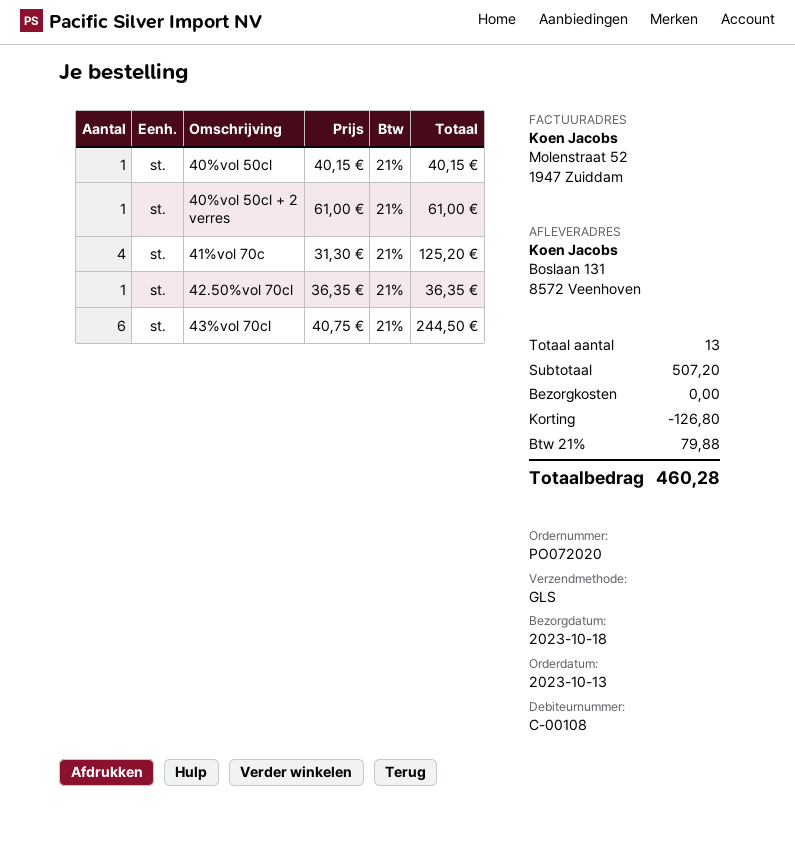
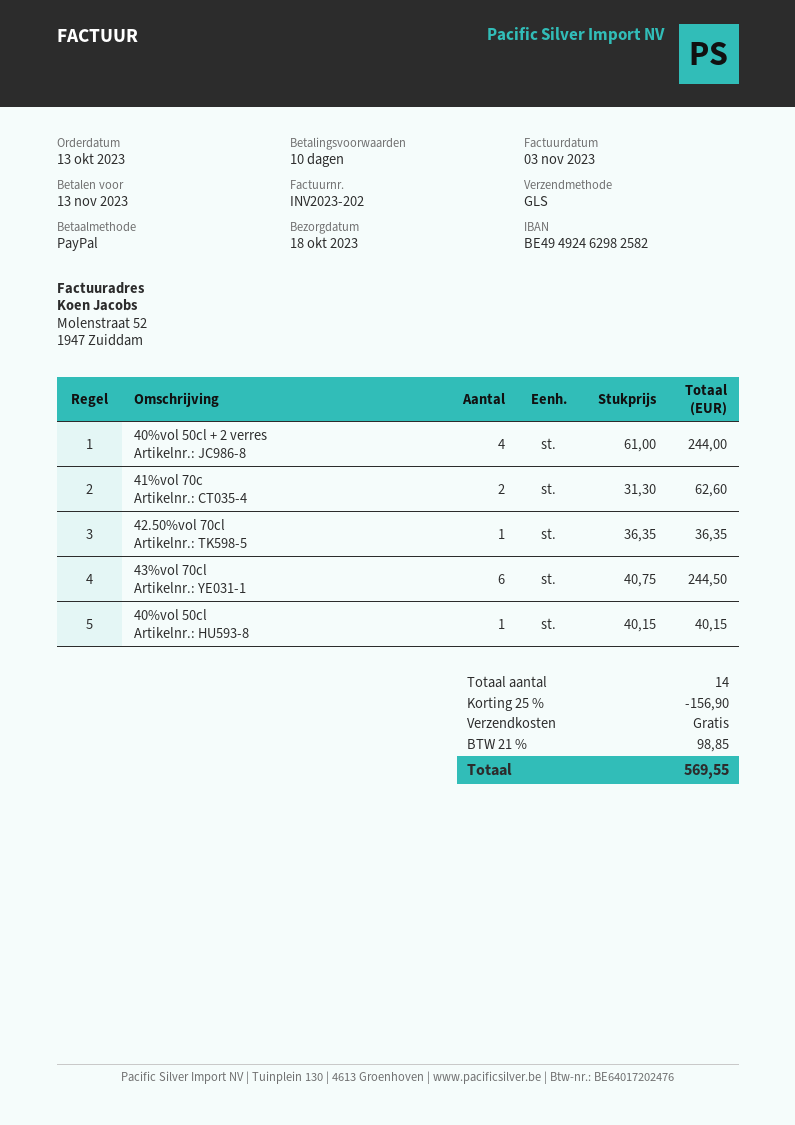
40%vol 50cl + 2 verres: 1 x 61.00 = 61.00 -> 4 x 61.00 = 244.00
41%vol 70c: 4 x 31.30 = 125.20 -> 2 x 31.30 = 62.60
total quantity: 13 -> 14
discount: 126.80 -> 156.90
tax: 21% = 79.88 -> 21% = 98.85
total: 460.28 -> 569.55

